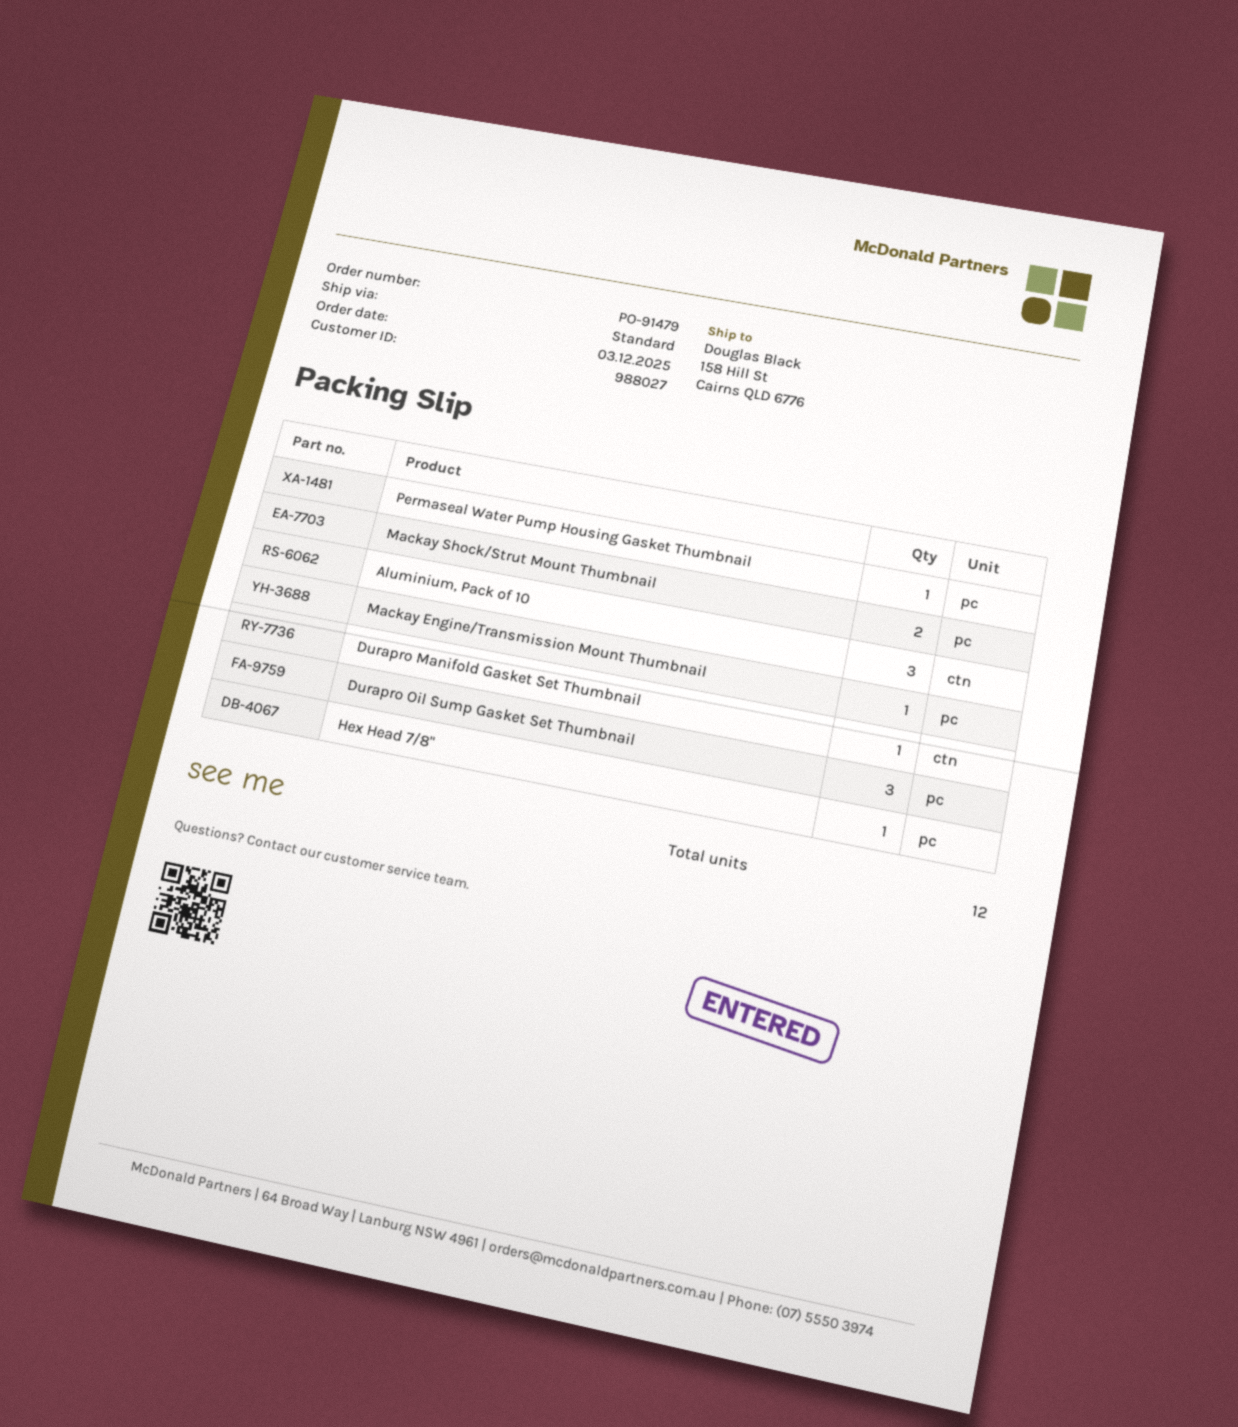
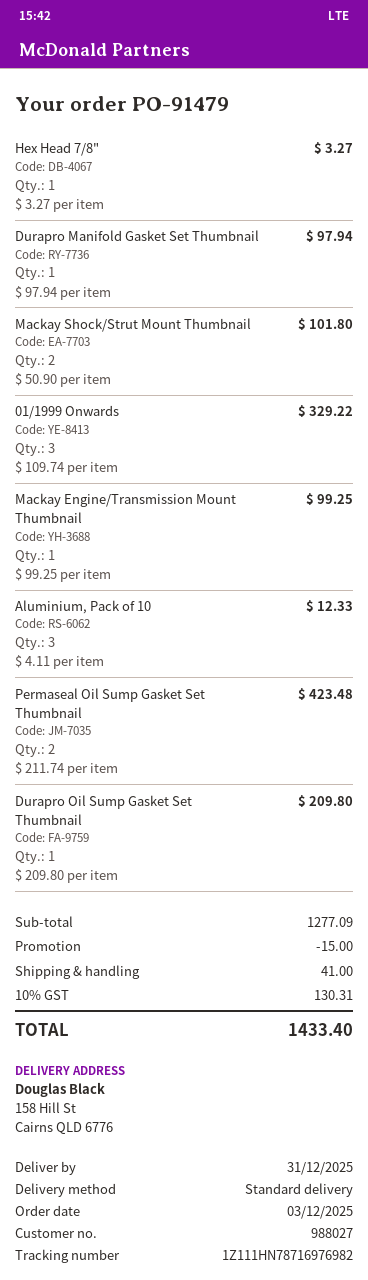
Permaseal Water Pump Housing Gasket Thumbnail: 1 -> none
Durapro Oil Sump Gasket Set Thumbnail: 3 -> 1
01/1999 Onwards: none -> 3
Permaseal Oil Sump Gasket Set Thumbnail: none -> 2

